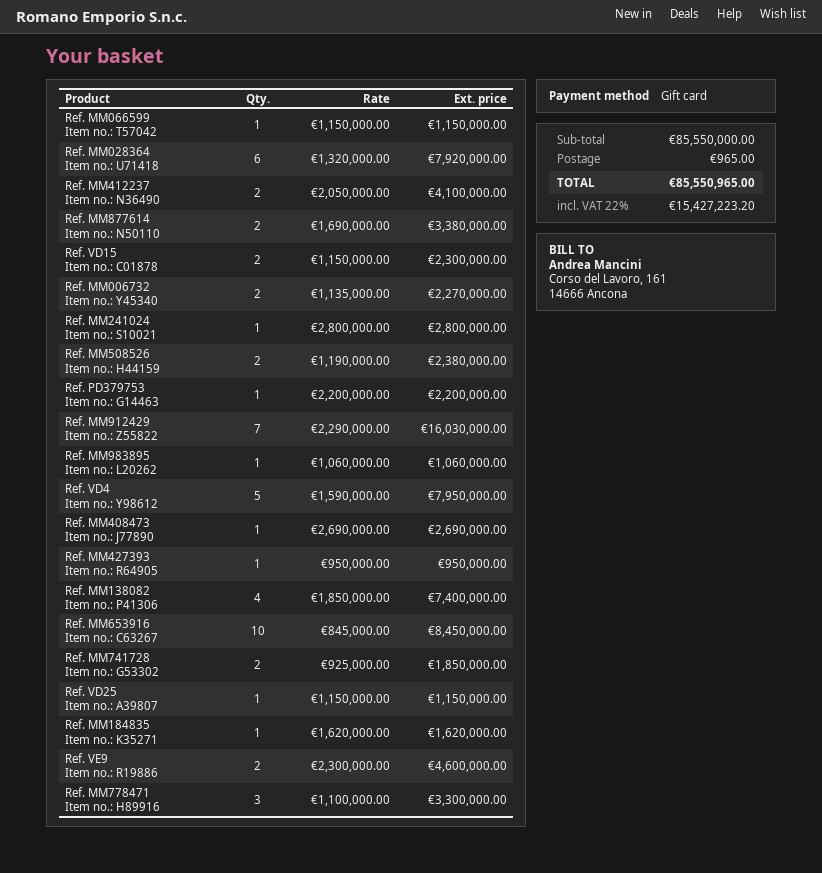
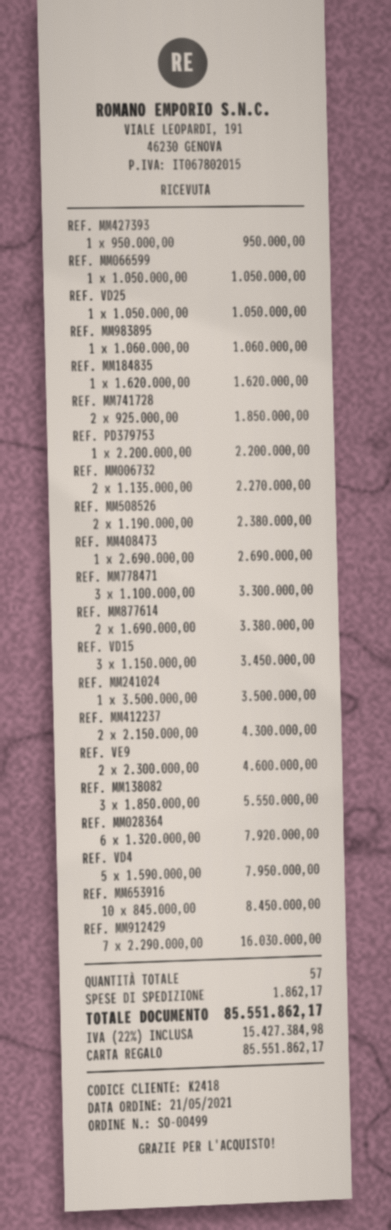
Ref. MM066599: 1 x 1150000.00 = 1150000.00 -> 1 x 1050000.00 = 1050000.00
Ref. MM412237: 2 x 2050000.00 = 4100000.00 -> 2 x 2150000.00 = 4300000.00
Ref. VD15: 2 x 1150000.00 = 2300000.00 -> 3 x 1150000.00 = 3450000.00
Ref. MM241024: 1 x 2800000.00 = 2800000.00 -> 1 x 3500000.00 = 3500000.00
Ref. MM138082: 4 x 1850000.00 = 7400000.00 -> 3 x 1850000.00 = 5550000.00
Ref. VD25: 1 x 1150000.00 = 1150000.00 -> 1 x 1050000.00 = 1050000.00
shipping: 965.00 -> 1862.17
tax: 22% = 15427223.20 -> 22% = 15427384.98
total: 85550965.00 -> 85551862.17

